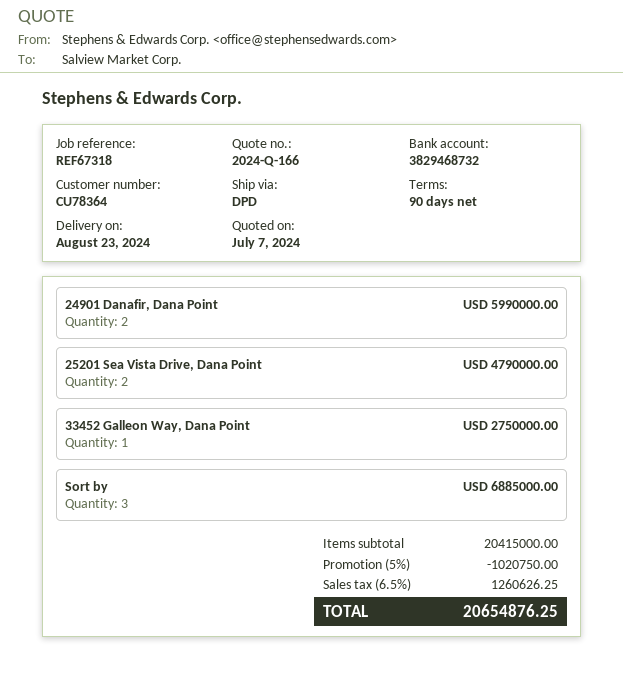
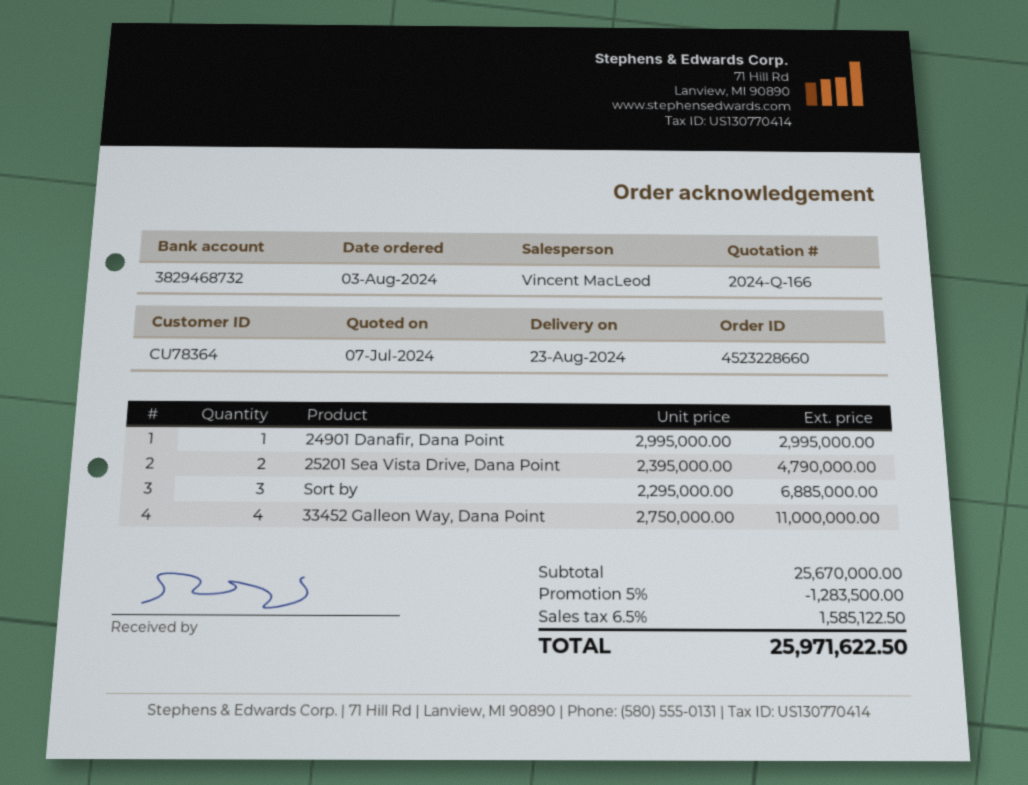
24901 Danafir, Dana Point: 2 for 5990000.00 -> 1 for 2995000.00
33452 Galleon Way, Dana Point: 1 for 2750000.00 -> 4 for 11000000.00
subtotal: 20415000.00 -> 25670000.00
discount: 5% = 1020750.00 -> 5% = 1283500.00
tax: 6.5% = 1260626.25 -> 6.5% = 1585122.50
total: 20654876.25 -> 25971622.50

